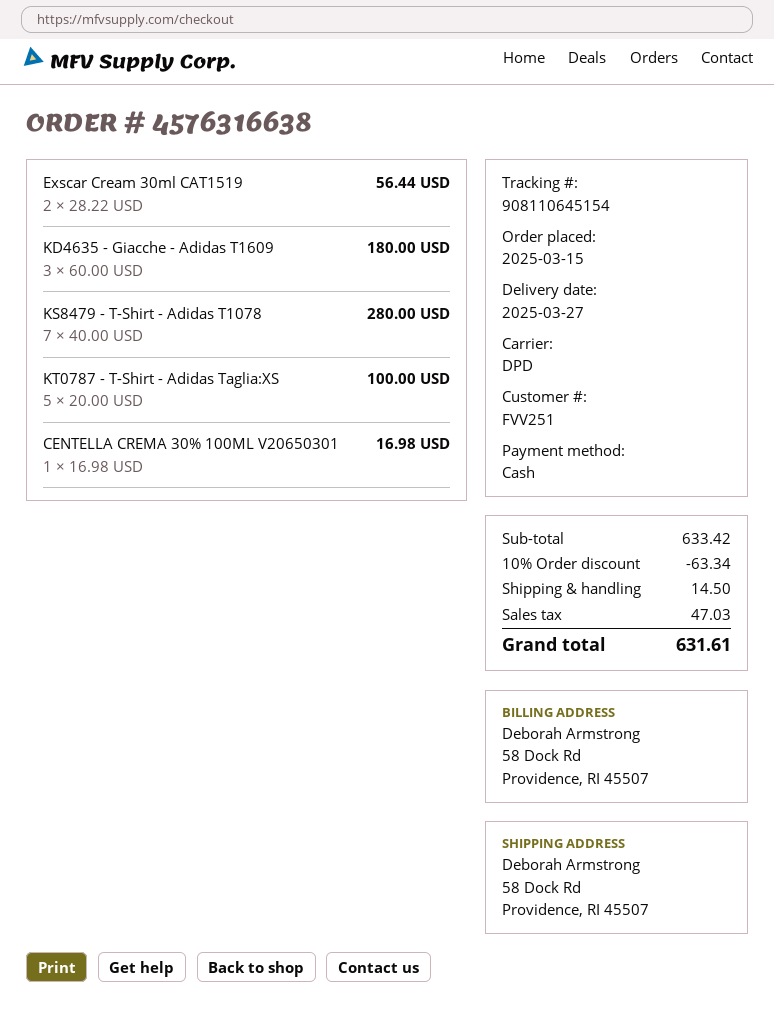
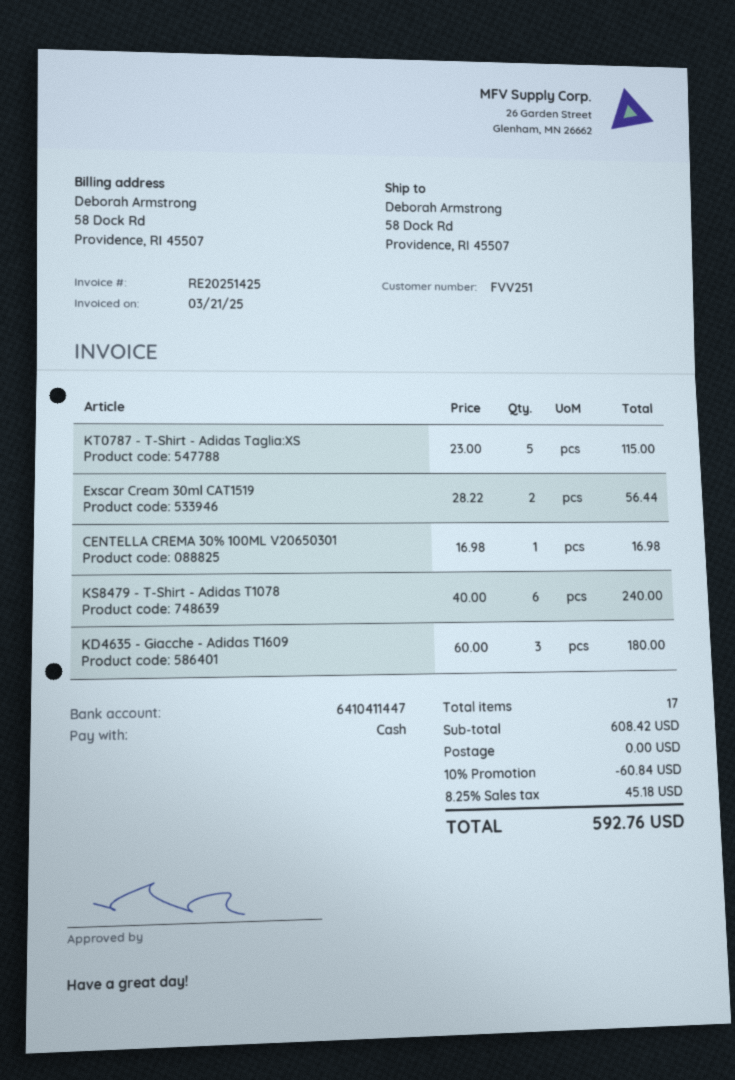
KS8479 - T-Shirt - Adidas T1078: 7 x 40.00 = 280.00 -> 6 x 40.00 = 240.00
KT0787 - T-Shirt - Adidas Taglia:XS: 5 x 20.00 = 100.00 -> 5 x 23.00 = 115.00
subtotal: 633.42 -> 608.42
discount: 10% = 63.34 -> 10% = 60.84
shipping: 14.50 -> 0.00
tax: 47.03 -> 45.18
total: 631.61 -> 592.76

